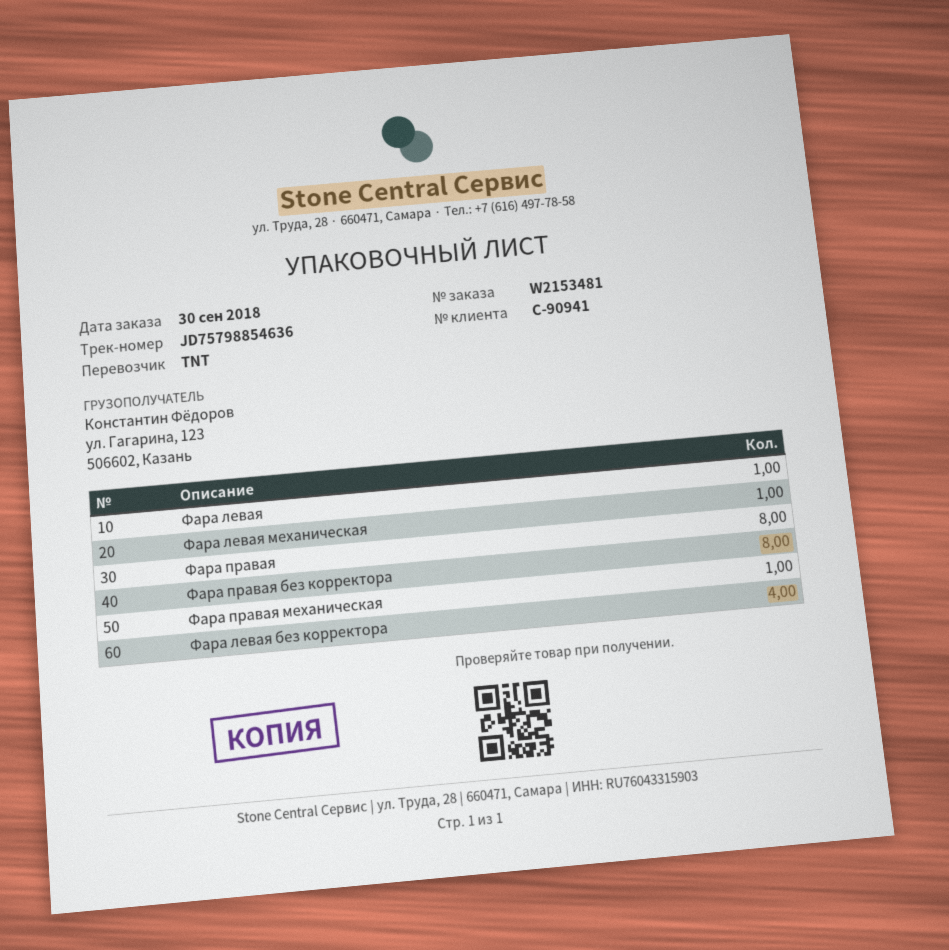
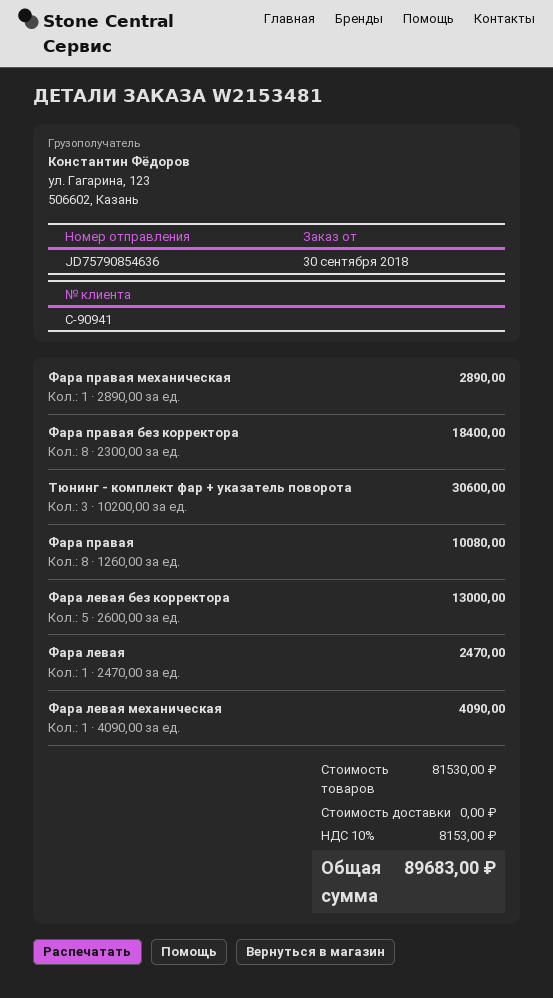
tracking number: JD75798854636 -> JD75790854636
Фара левая без корректора: 4 -> 5
Тюнинг - комплект фар + указатель поворота: none -> 3

